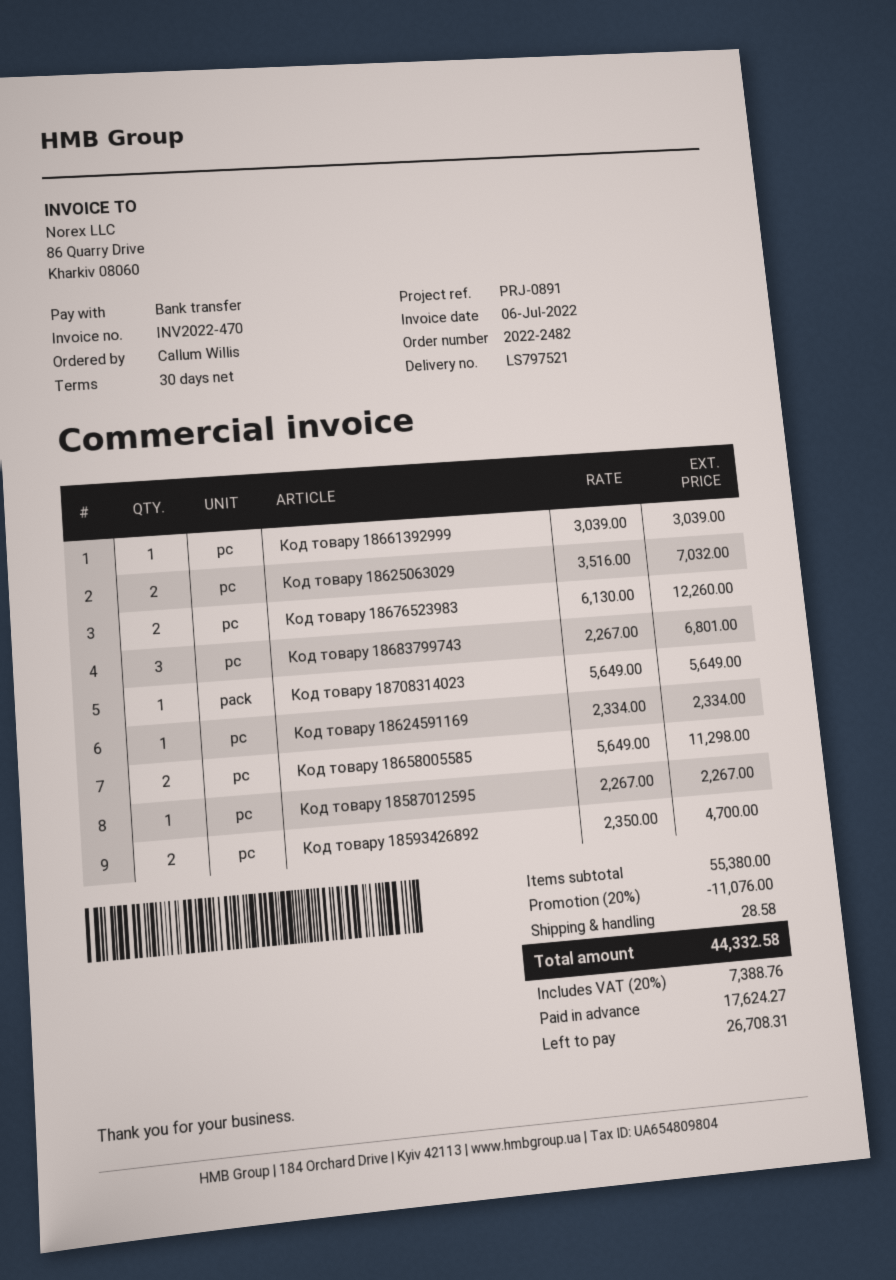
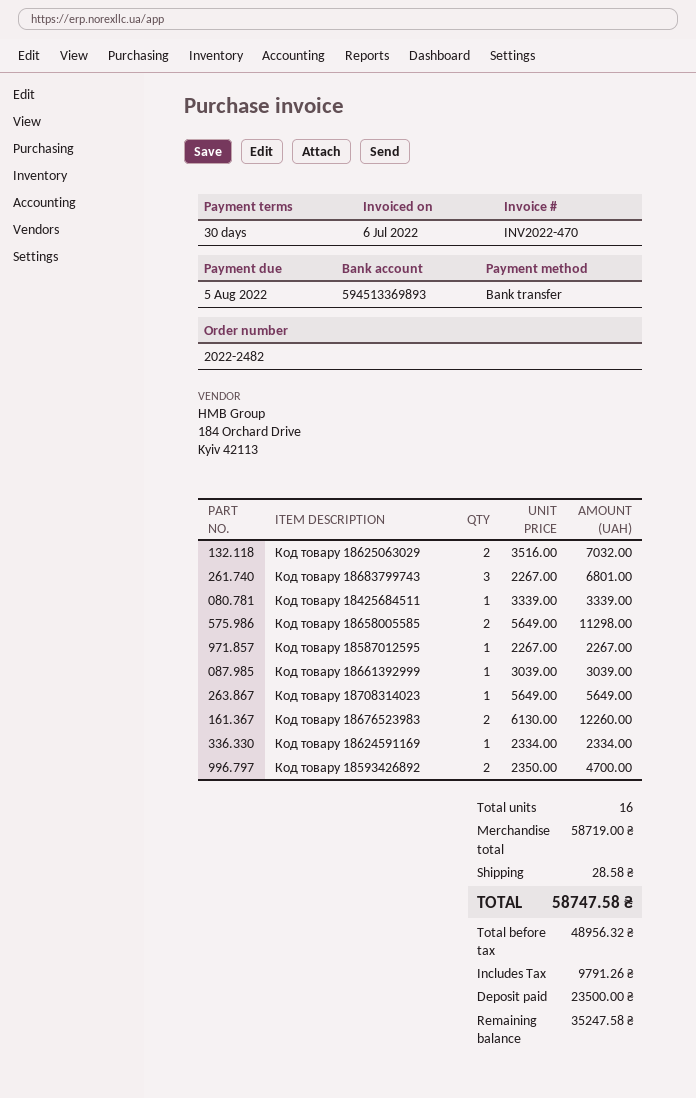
Код товару 18425684511: none -> 1 x 3339.00 = 3339.00
subtotal: 55380.00 -> 58719.00
discount: 20% = 11076.00 -> none
tax: 7388.76 -> 9791.26
total: 44332.58 -> 58747.58
deposit: 17624.27 -> 23500.00
balance: 26708.31 -> 35247.58

